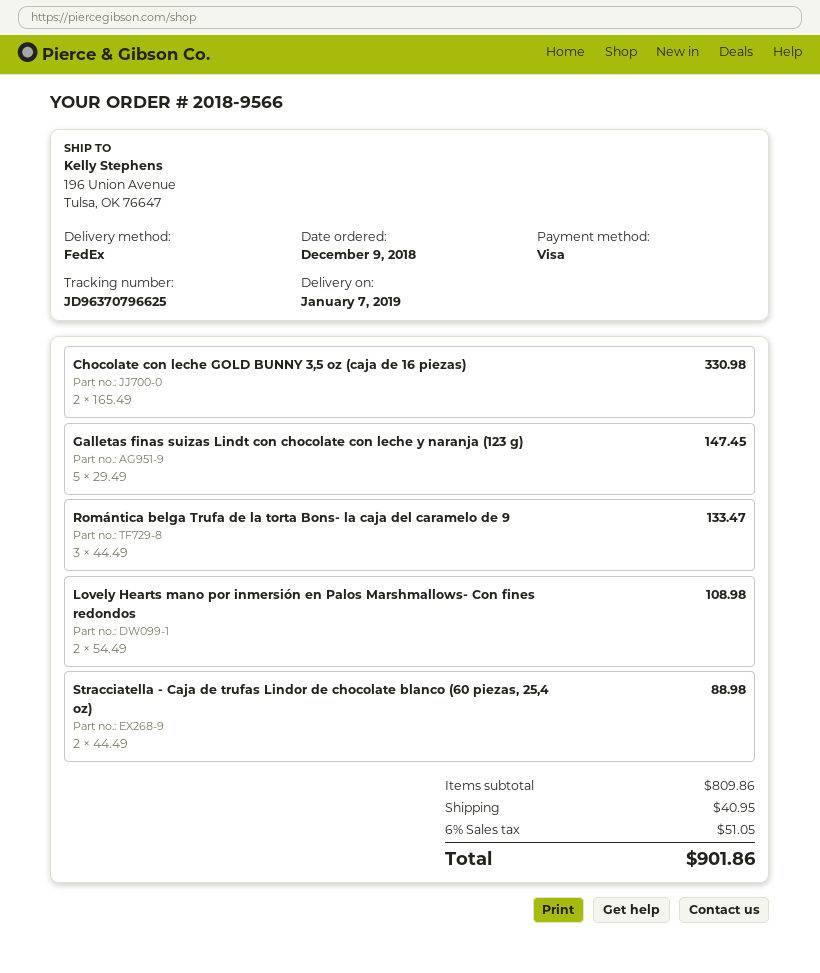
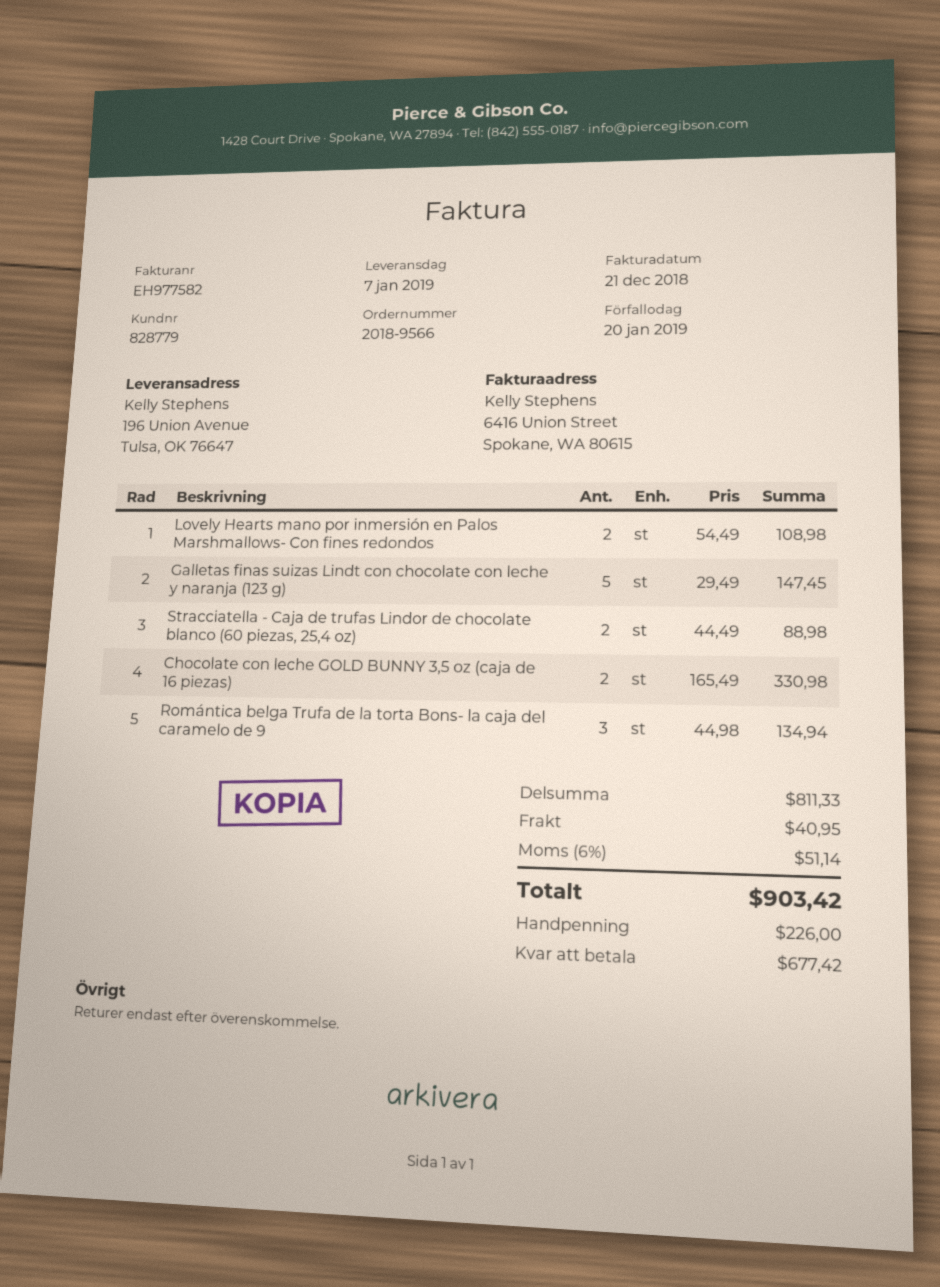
Romántica belga Trufa de la torta Bons- la caja del caramelo de 9: 3 x 44.49 = 133.47 -> 3 x 44.98 = 134.94
subtotal: 809.86 -> 811.33
tax: 6% = 51.05 -> 6% = 51.14
total: 901.86 -> 903.42

